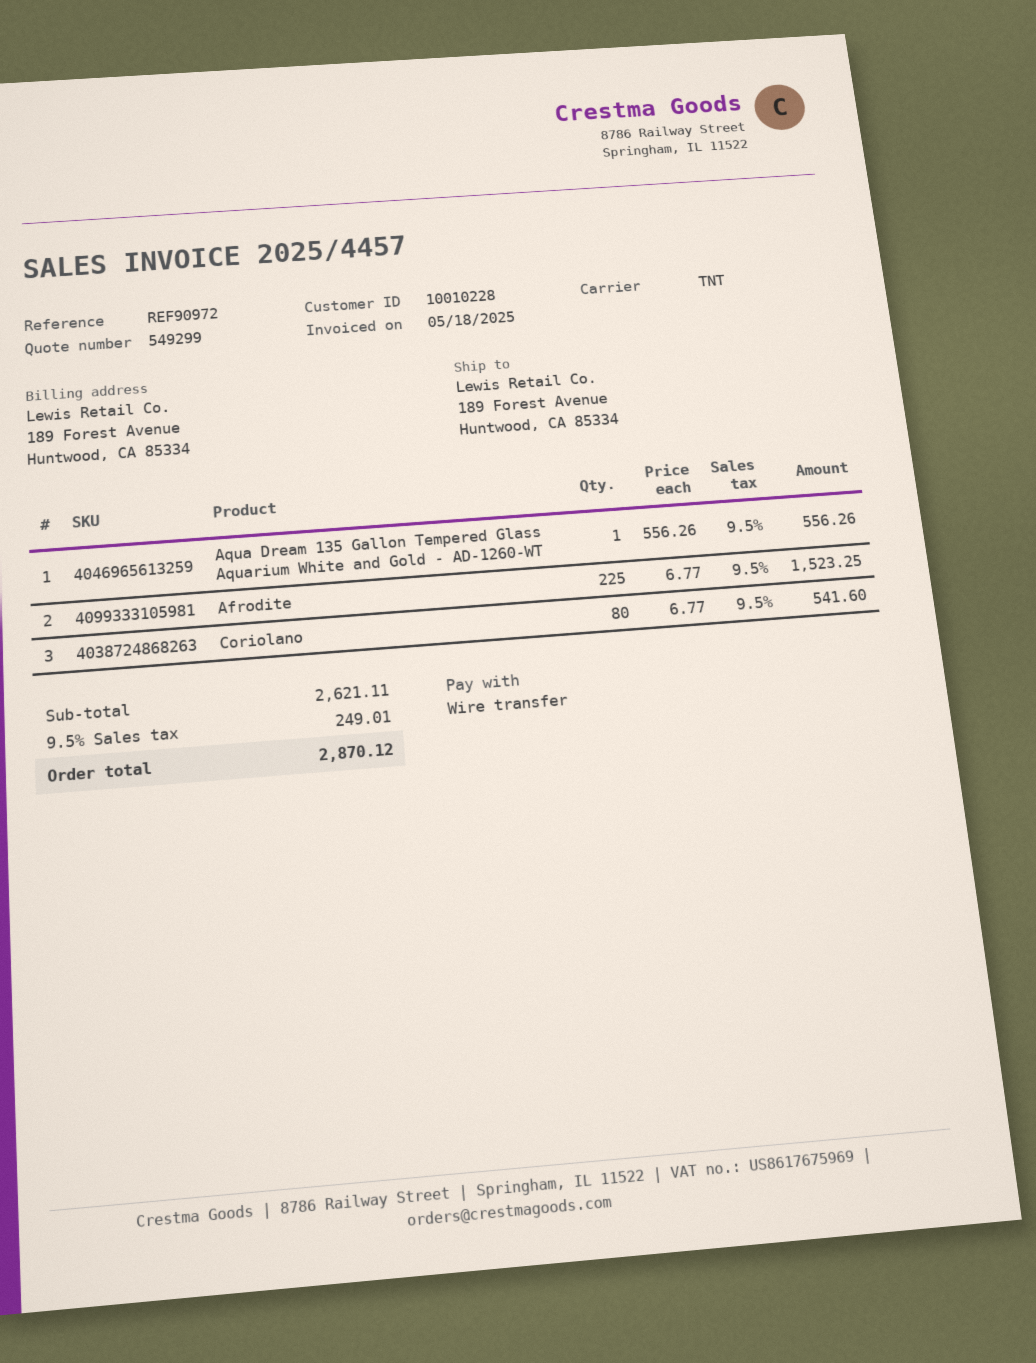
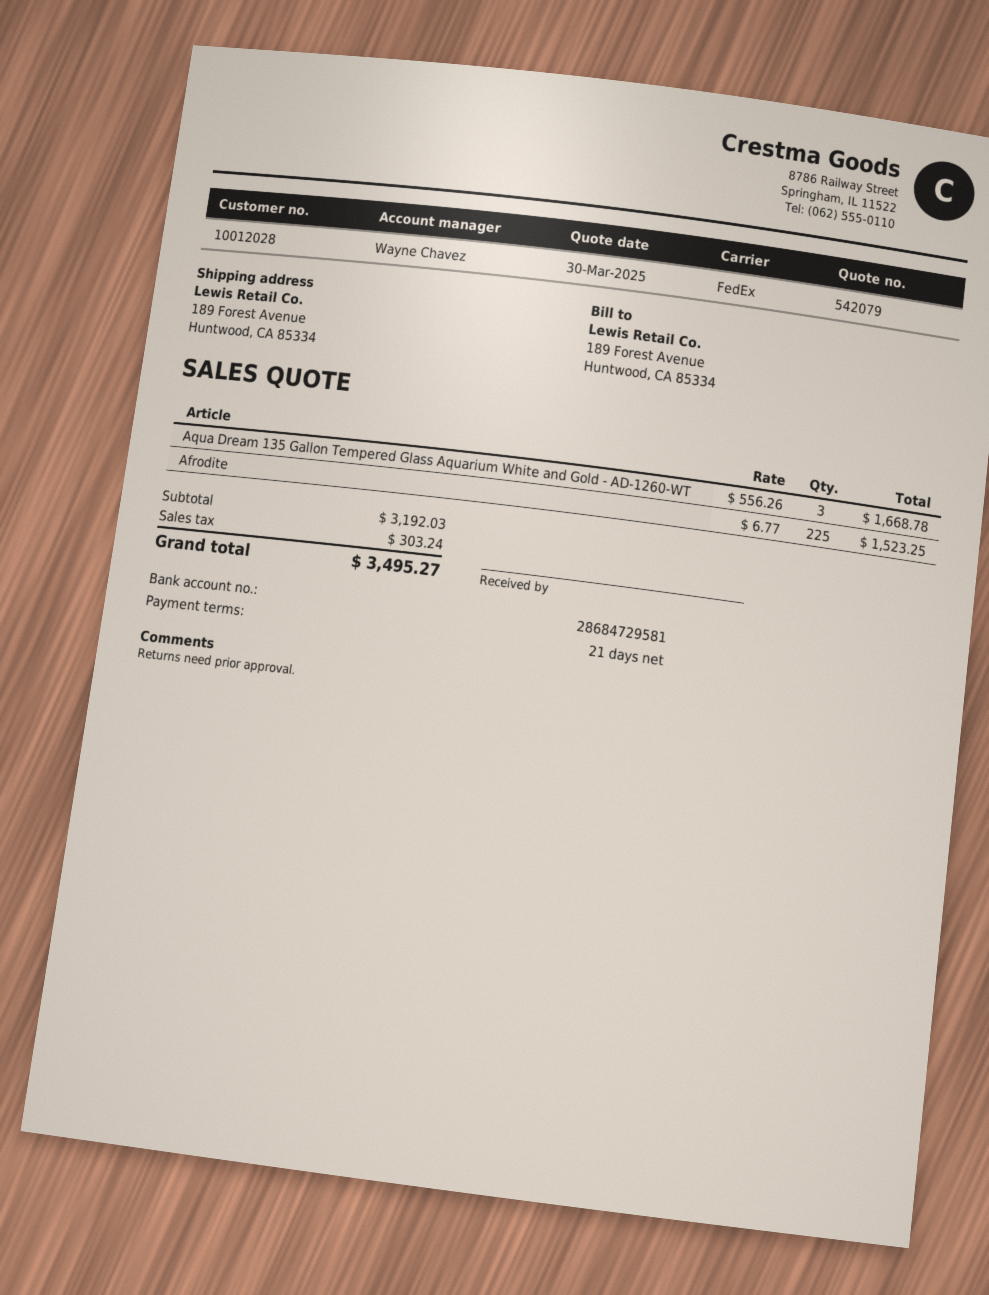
quote number: 549299 -> 542079
customer number: 10010228 -> 10012028
shipping method: TNT -> FedEx
Aqua Dream 135 Gallon Tempered Glass Aquarium White and Gold - AD-1260-WT: 1 x 556.26 = 556.26 -> 3 x 556.26 = 1668.78
Coriolano: 80 x 6.77 = 541.60 -> none
subtotal: 2621.11 -> 3192.03
tax: 249.01 -> 303.24
total: 2870.12 -> 3495.27

